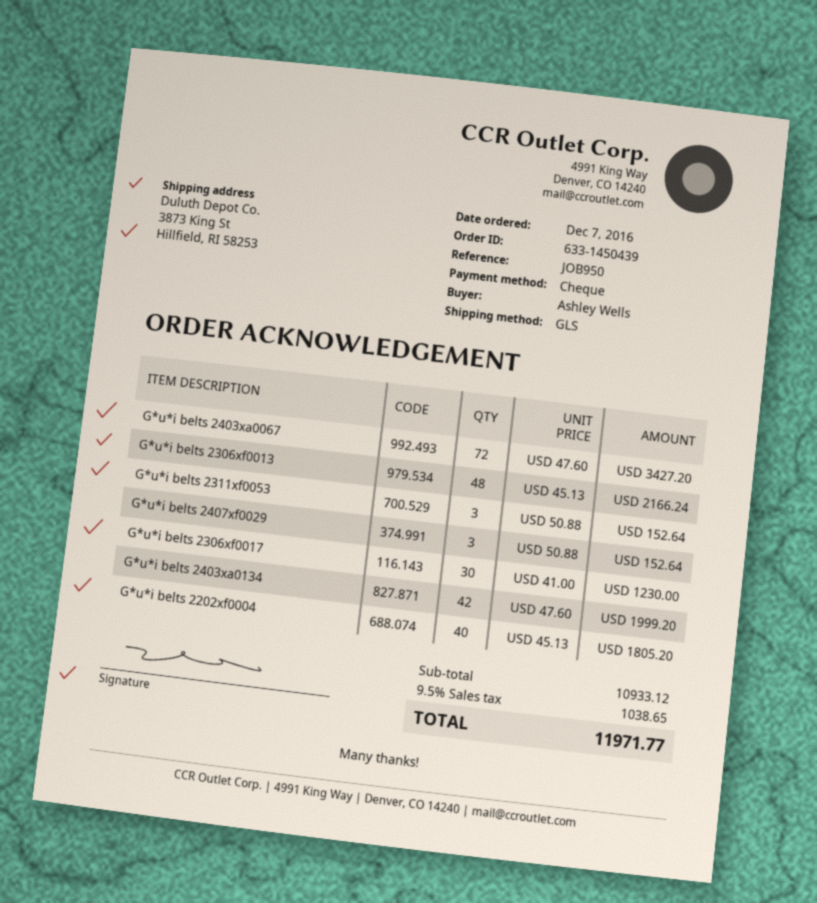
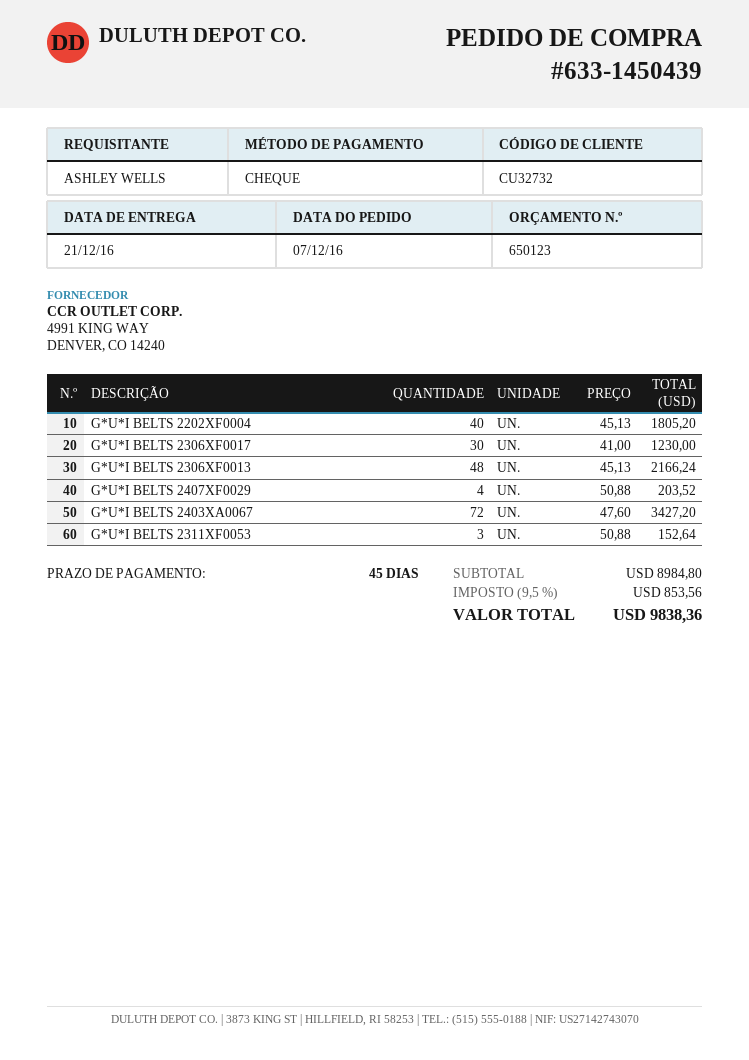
G*u*i belts 2407xf0029: 3 x 50.88 = 152.64 -> 4 x 50.88 = 203.52
G*u*i belts 2403xa0134: 42 x 47.60 = 1999.20 -> none
subtotal: 10933.12 -> 8984.80
tax: 9.5% = 1038.65 -> 9.5% = 853.56
total: 11971.77 -> 9838.36

